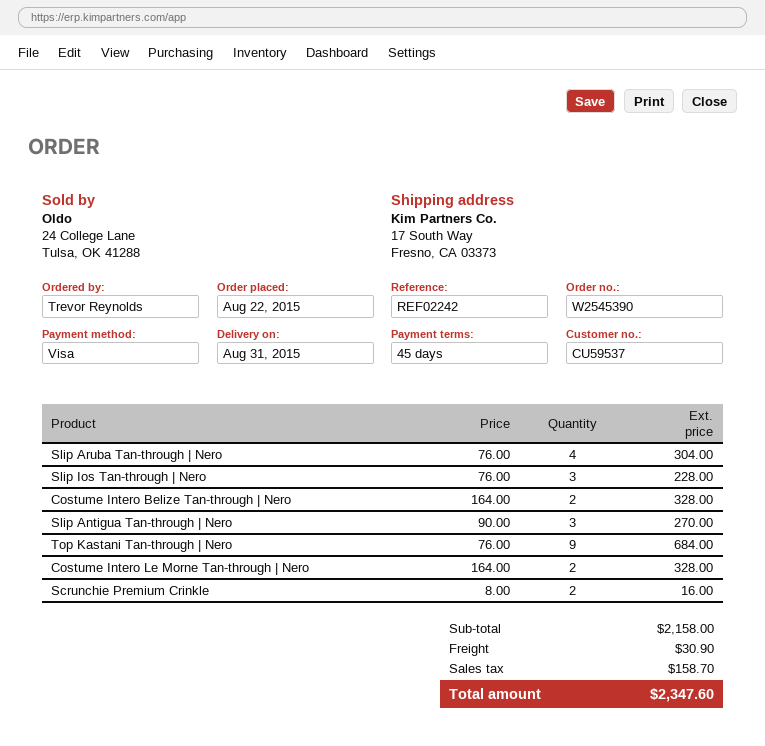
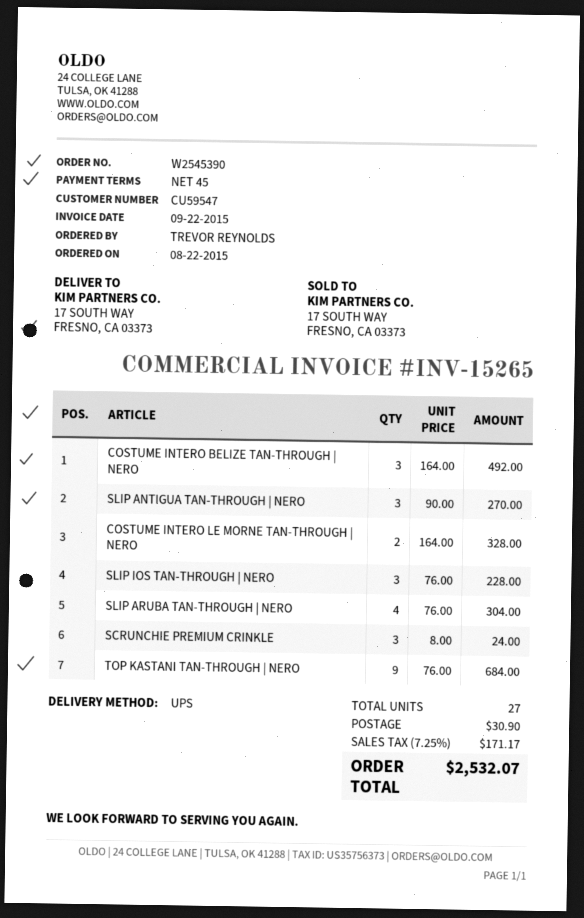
customer number: CU59537 -> CU59547
Costume Intero Belize Tan-through | Nero: 2 x 164.00 = 328.00 -> 3 x 164.00 = 492.00
Scrunchie Premium Crinkle: 2 x 8.00 = 16.00 -> 3 x 8.00 = 24.00
tax: 158.70 -> 171.17
total: 2347.60 -> 2532.07

